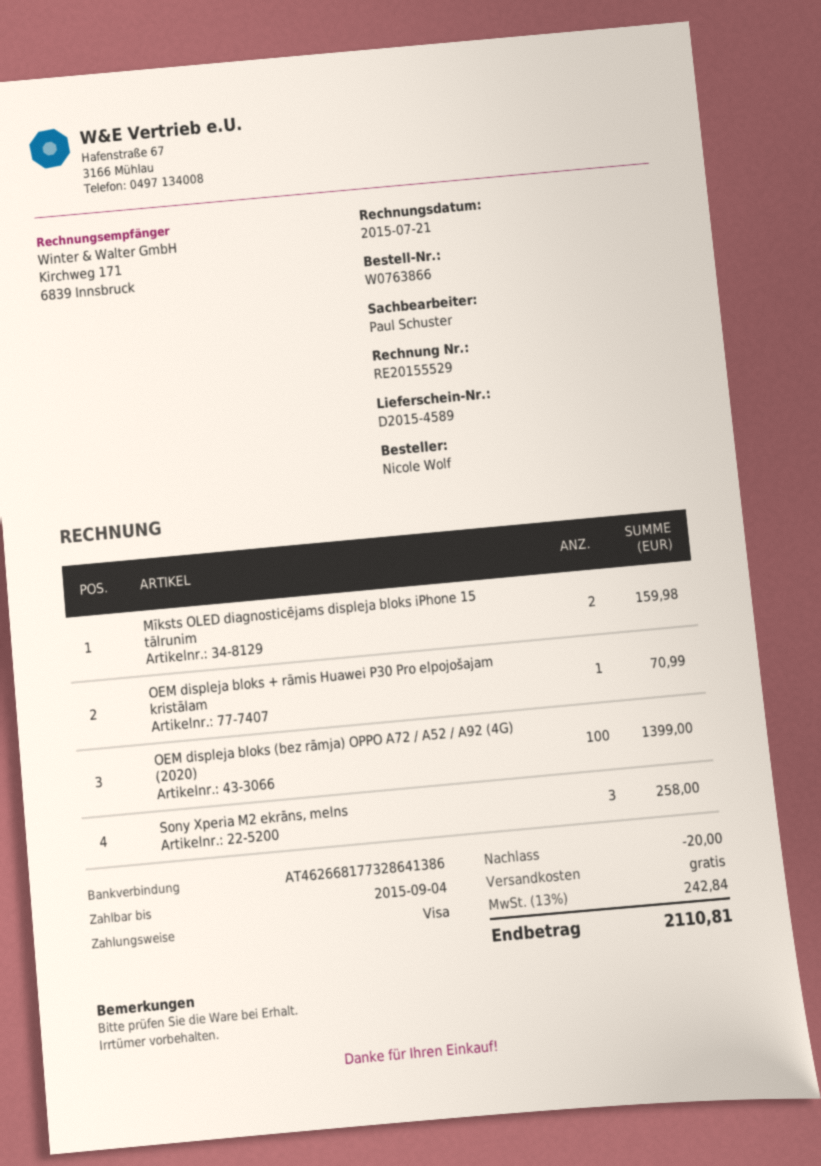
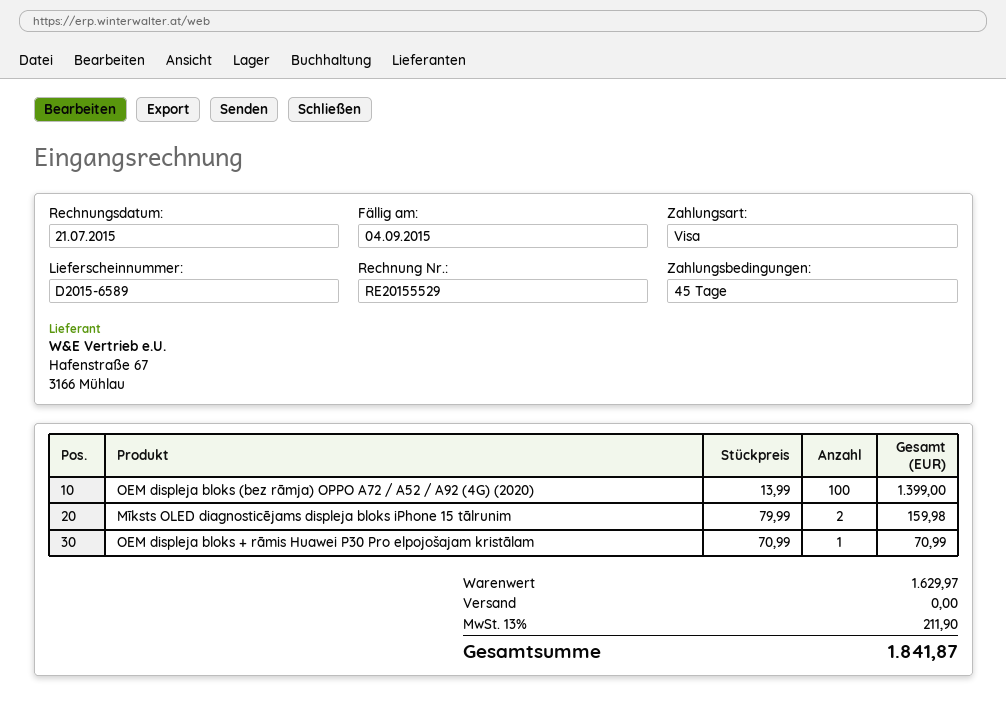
delivery note number: D2015-4589 -> D2015-6589
Sony Xperia M2 ekrāns, melns: 3 for 258.00 -> none
discount: 20.00 -> none
tax: 13% = 242.84 -> 13% = 211.90
total: 2110.81 -> 1841.87

